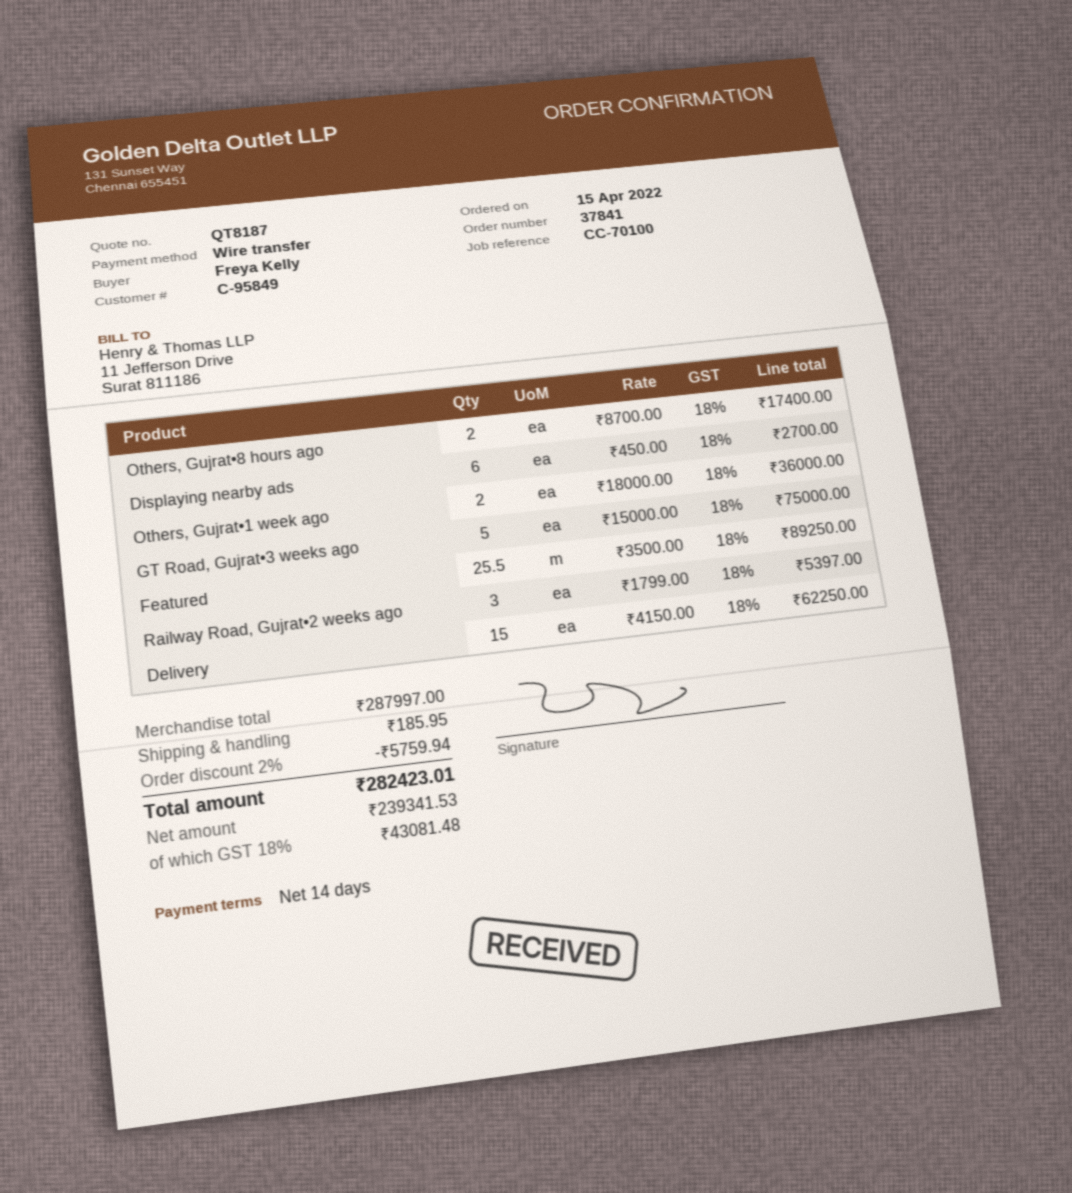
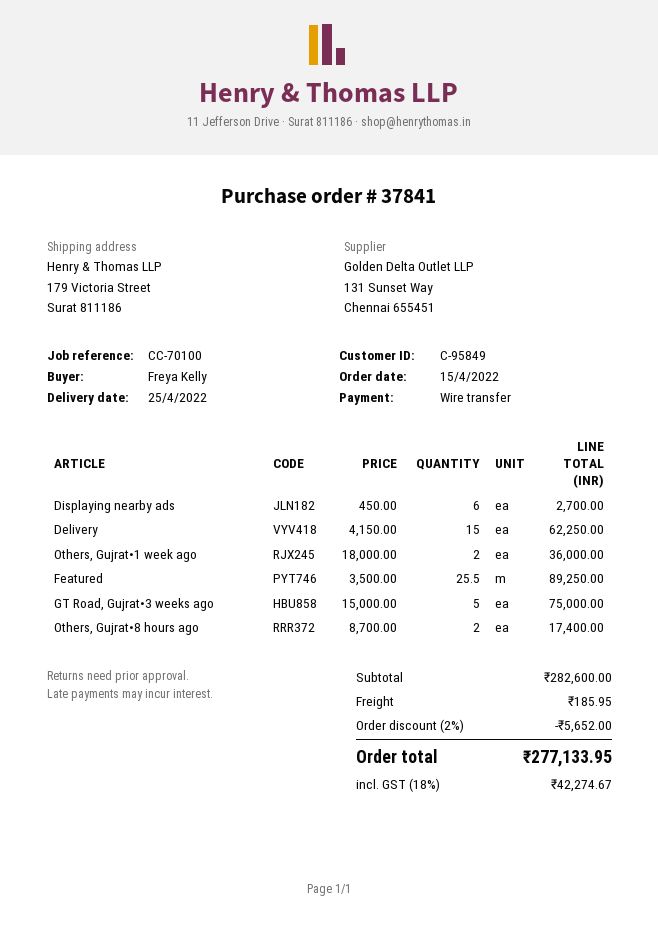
Railway Road, Gujrat•2 weeks ago: 3 x 1799.00 = 5397.00 -> none
subtotal: 287997.00 -> 282600.00
discount: 2% = 5759.94 -> 2% = 5652.00
tax: 18% = 43081.48 -> 18% = 42274.67
total: 282423.01 -> 277133.95

